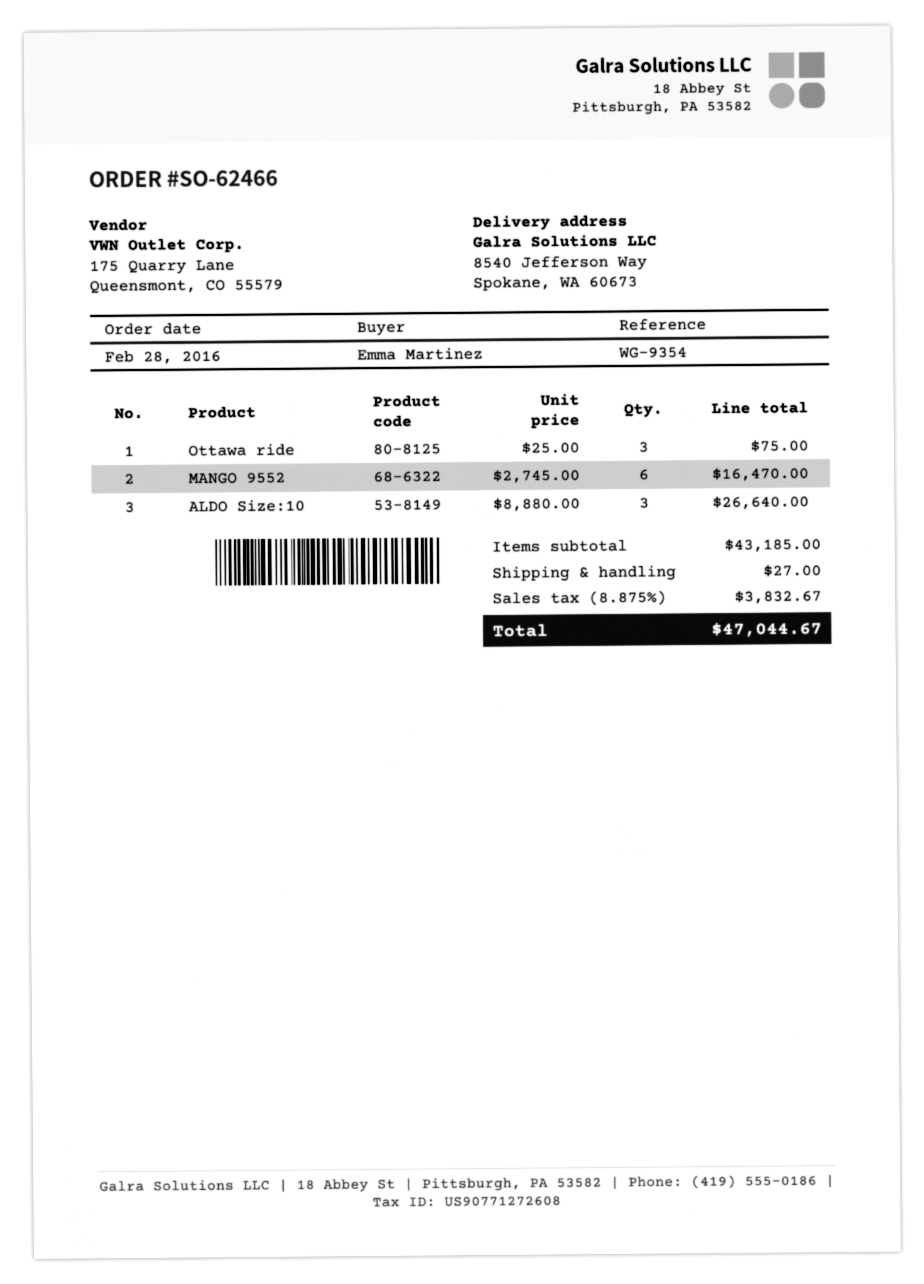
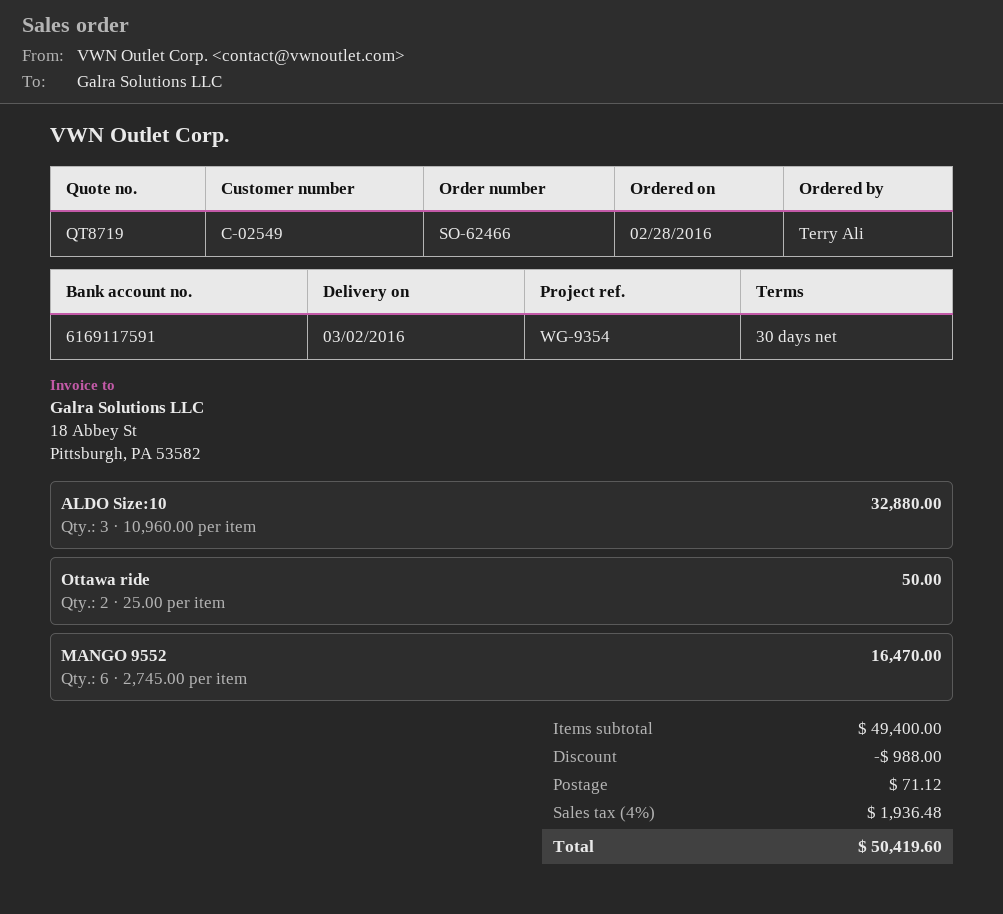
ordered by: Emma Martinez -> Terry Ali
Ottawa ride: 3 x 25.00 = 75.00 -> 2 x 25.00 = 50.00
ALDO Size:10: 3 x 8880.00 = 26640.00 -> 3 x 10960.00 = 32880.00
subtotal: 43185.00 -> 49400.00
discount: none -> 988.00
shipping: 27.00 -> 71.12
tax: 8.875% = 3832.67 -> 4% = 1936.48
total: 47044.67 -> 50419.60

